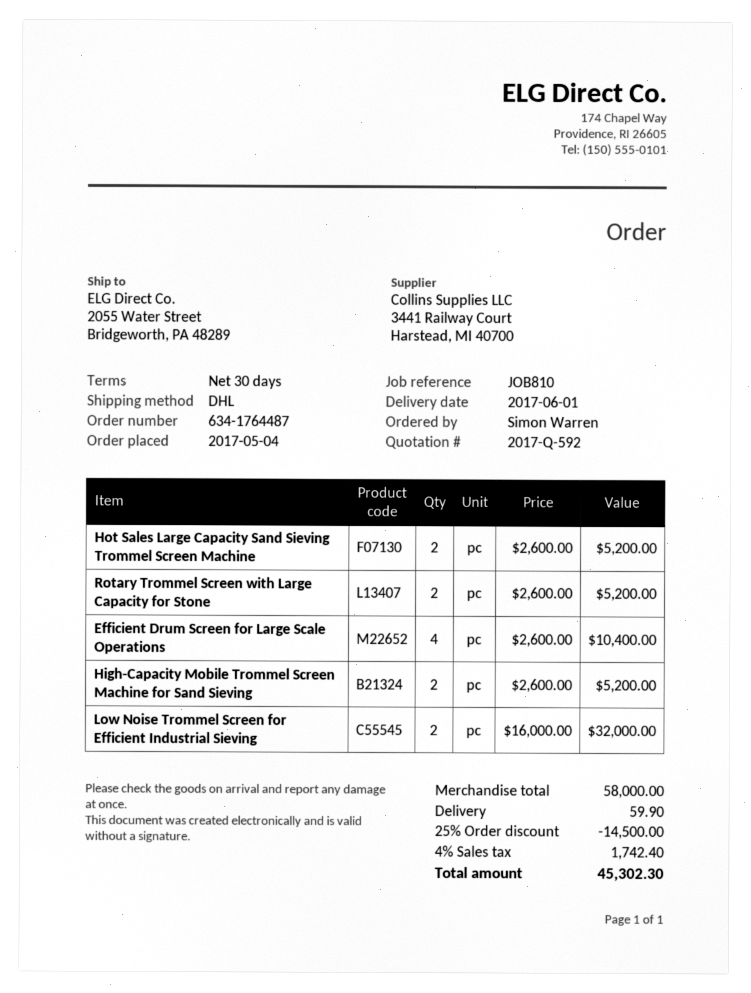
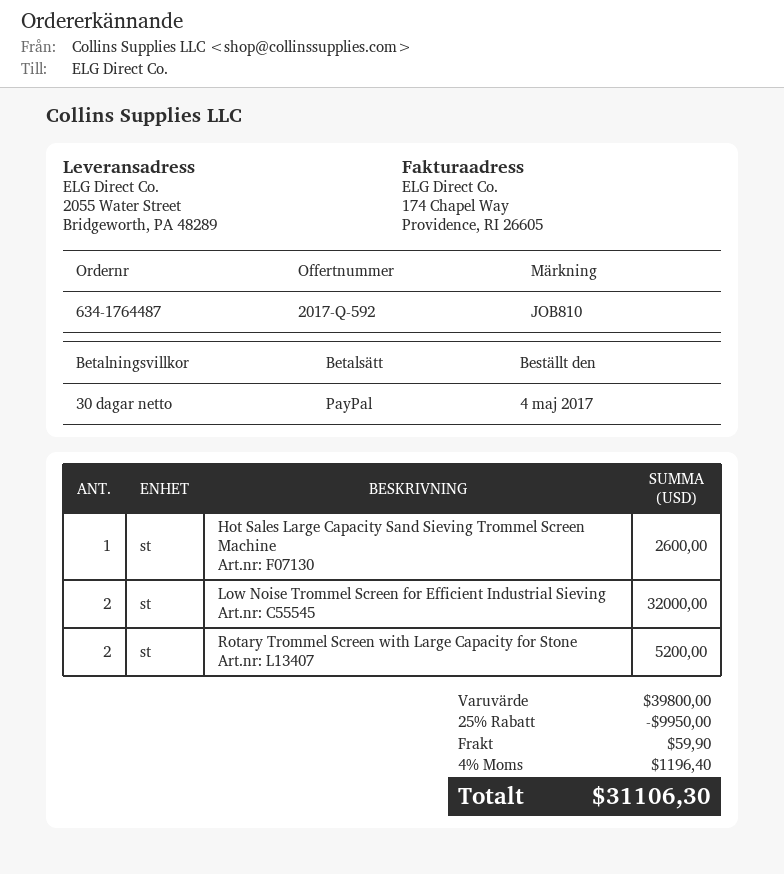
Hot Sales Large Capacity Sand Sieving Trommel Screen Machine: 2 for 5200.00 -> 1 for 2600.00
Efficient Drum Screen for Large Scale Operations: 4 for 10400.00 -> none
High-Capacity Mobile Trommel Screen Machine for Sand Sieving: 2 for 5200.00 -> none
subtotal: 58000.00 -> 39800.00
discount: 25% = 14500.00 -> 25% = 9950.00
tax: 4% = 1742.40 -> 4% = 1196.40
total: 45302.30 -> 31106.30

